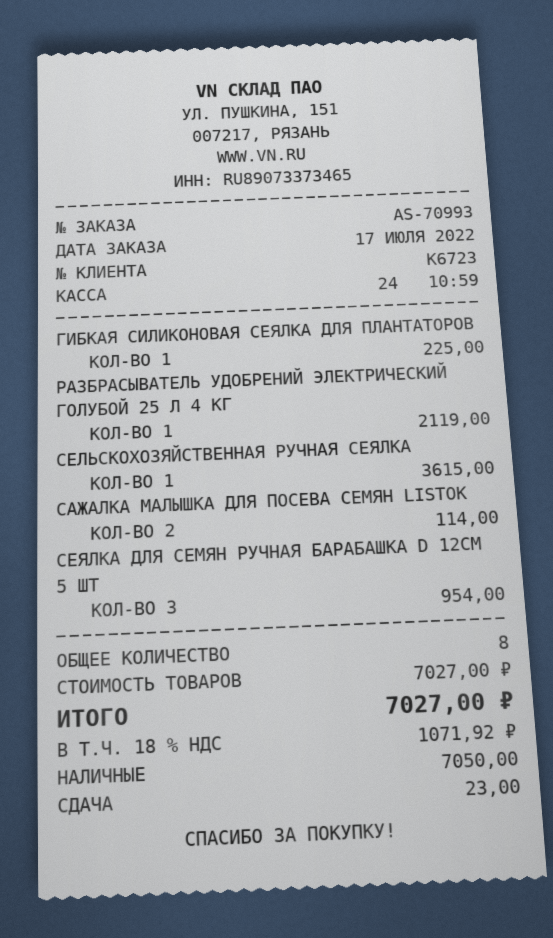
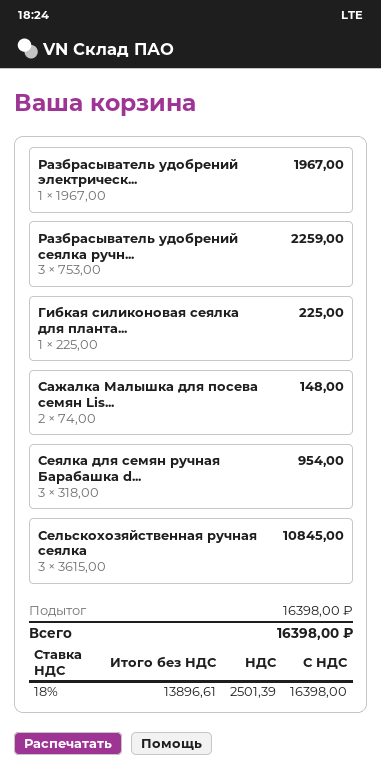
РАЗБРАСЫВАТЕЛЬ УДОБРЕНИЙ ЭЛЕКТРИЧЕСКИЙ ГОЛУБОЙ 25 Л 4 КГ: 1 for 2119.00 -> 1 for 1967.00
СЕЛЬСКОХОЗЯЙСТВЕННАЯ РУЧНАЯ СЕЯЛКА: 1 for 3615.00 -> 3 for 10845.00
САЖАЛКА МАЛЫШКА ДЛЯ ПОСЕВА СЕМЯН LISTOK: 2 for 114.00 -> 2 for 148.00
Разбрасыватель удобрений сеялка ручн...: none -> 3 for 2259.00
subtotal: 7027.00 -> 16398.00
tax: 18% = 1071.92 -> 18% = 2501.39
total: 7027.00 -> 16398.00

